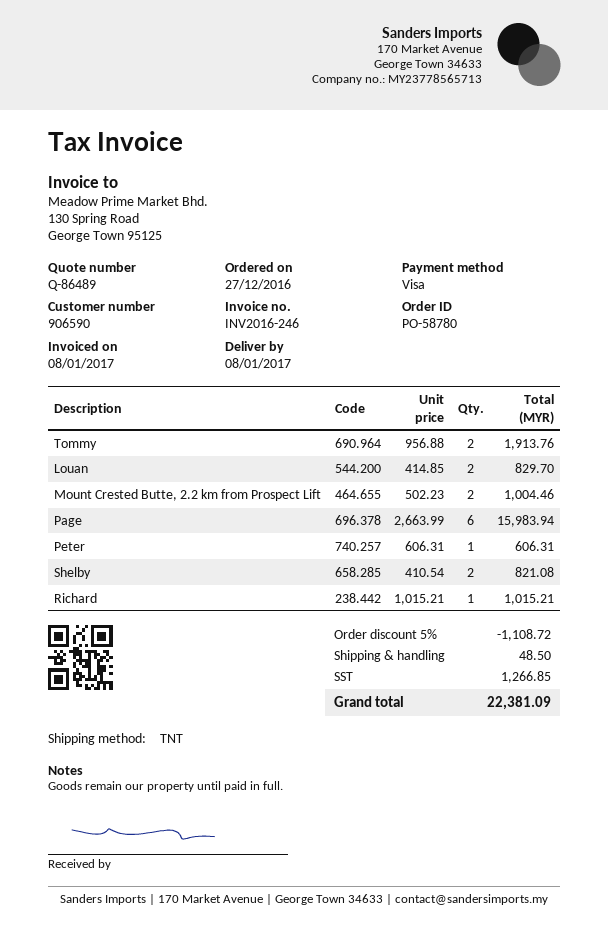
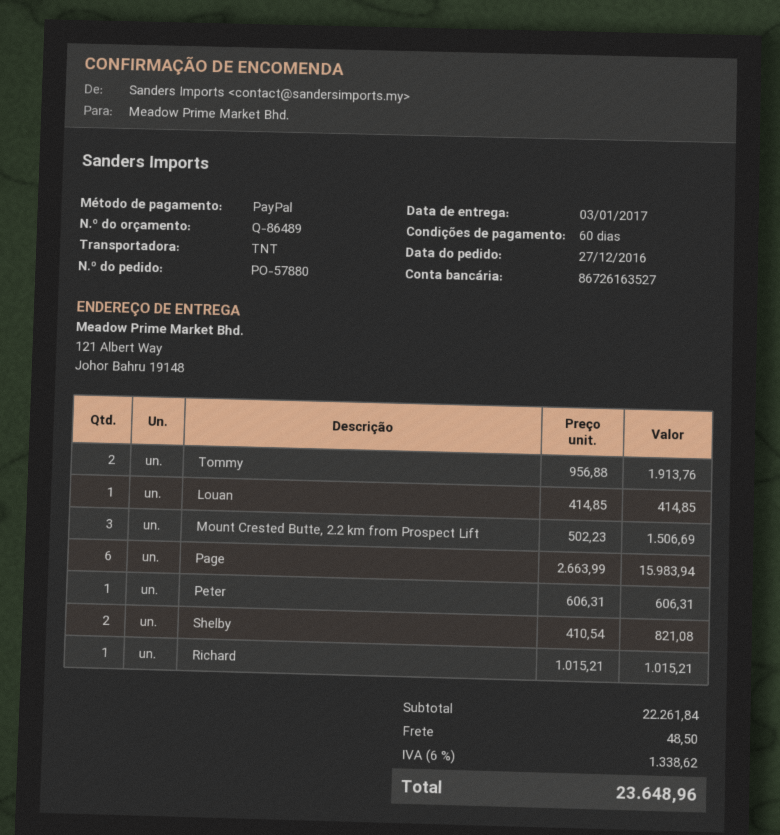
order number: PO-58780 -> PO-57880
delivery date: 2017-01-08 -> 2017-01-03
payment method: Visa -> PayPal
Louan: 2 x 414.85 = 829.70 -> 1 x 414.85 = 414.85
Mount Crested Butte, 2.2 km from Prospect Lift: 2 x 502.23 = 1004.46 -> 3 x 502.23 = 1506.69
discount: 5% = 1108.72 -> none
tax: 1266.85 -> 1338.62
total: 22381.09 -> 23648.96

